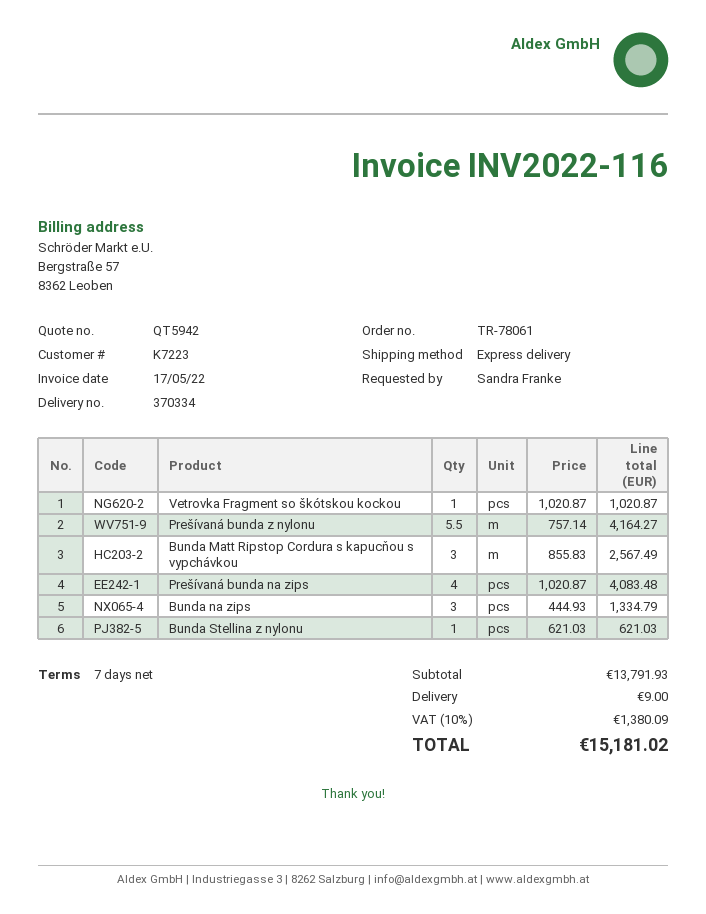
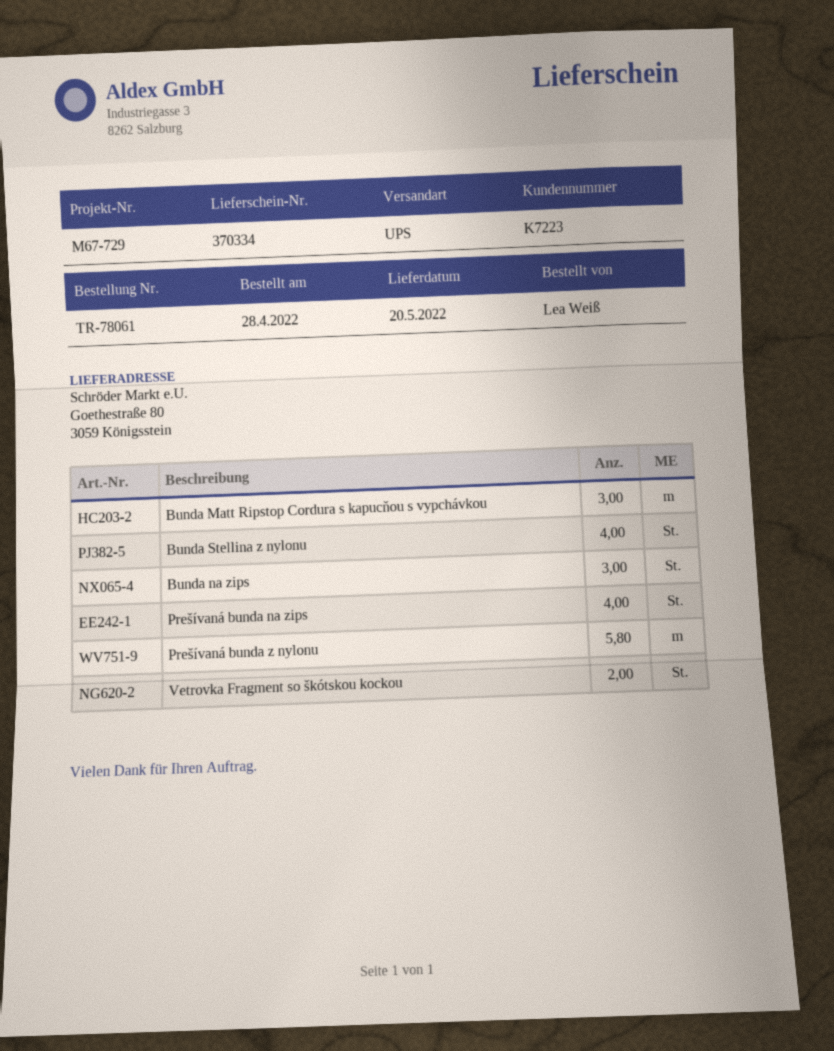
ordered by: Sandra Franke -> Lea Weiß
shipping method: express -> UPS
Vetrovka Fragment so škótskou kockou: 1 -> 2
Prešívaná bunda z nylonu: 5.5 -> 5.8
Bunda Stellina z nylonu: 1 -> 4

